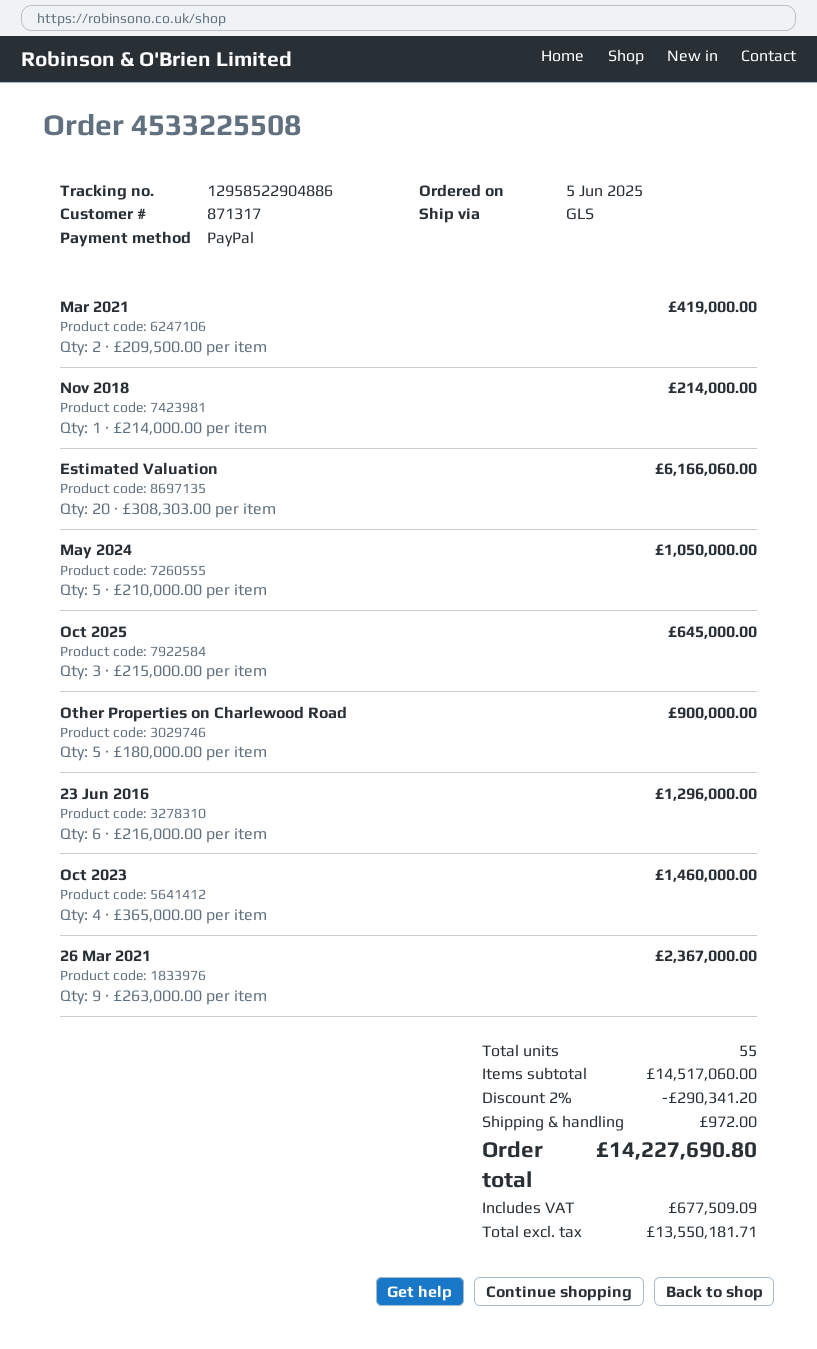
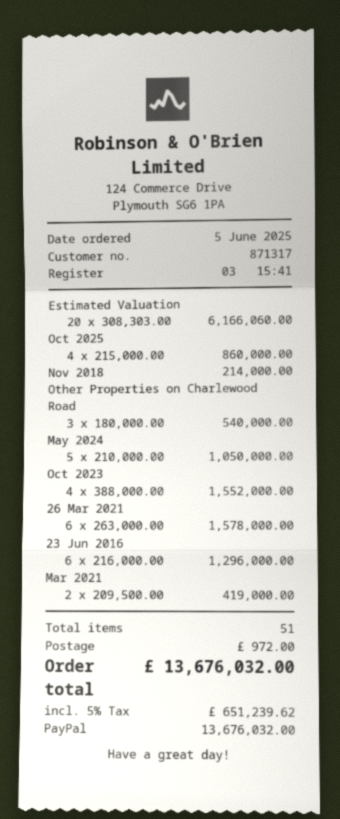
Oct 2025: 3 x 215000.00 = 645000.00 -> 4 x 215000.00 = 860000.00
Other Properties on Charlewood Road: 5 x 180000.00 = 900000.00 -> 3 x 180000.00 = 540000.00
Oct 2023: 4 x 365000.00 = 1460000.00 -> 4 x 388000.00 = 1552000.00
26 Mar 2021: 9 x 263000.00 = 2367000.00 -> 6 x 263000.00 = 1578000.00
total quantity: 55 -> 51
discount: 2% = 290341.20 -> none
tax: 677509.09 -> 651239.62
total: 14227690.80 -> 13676032.00

